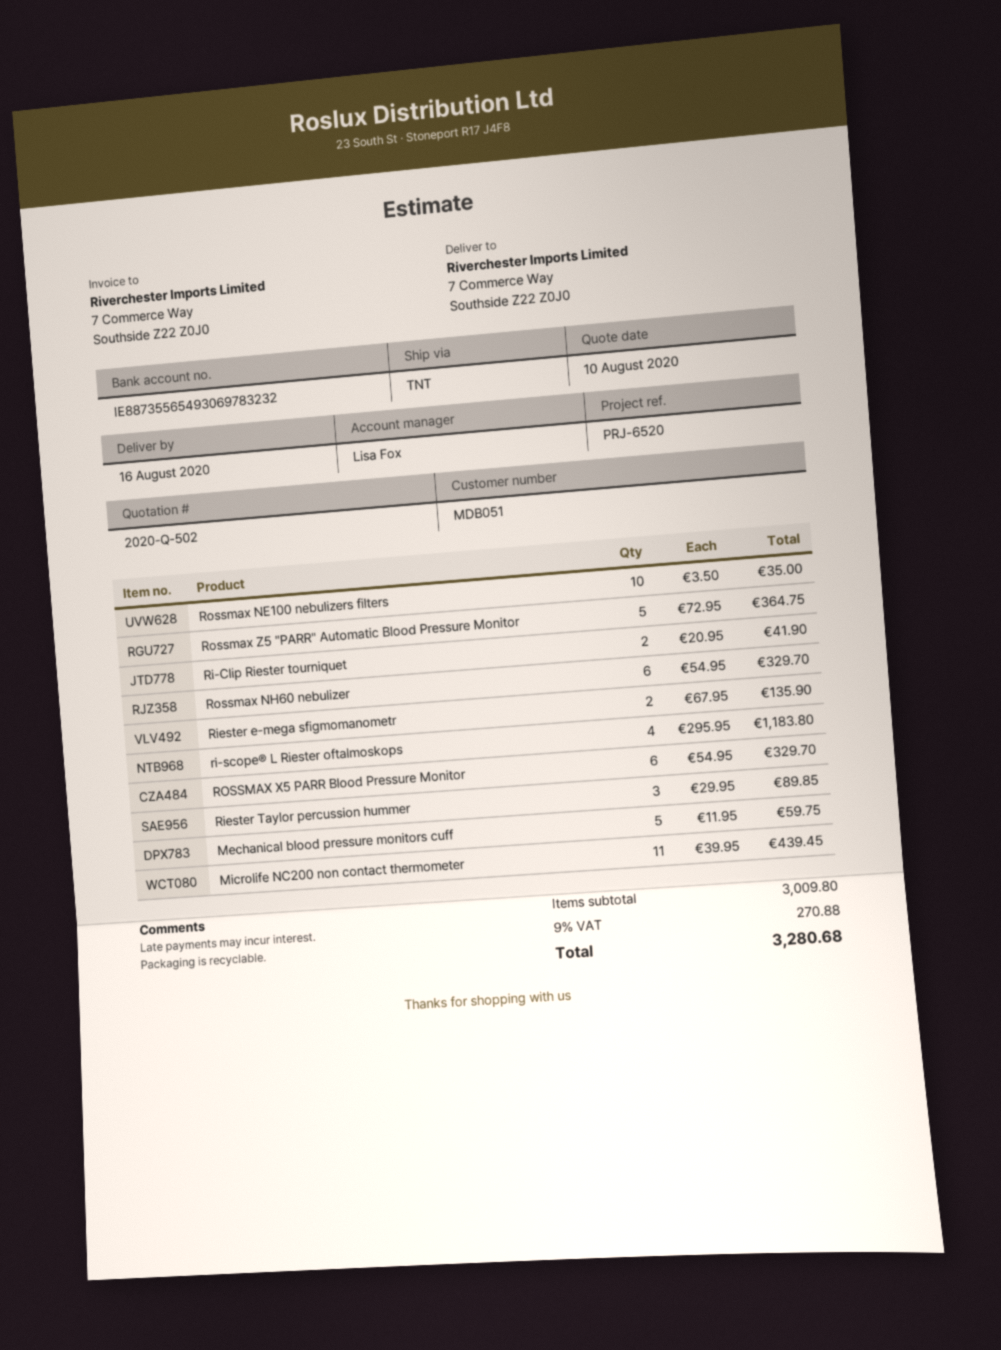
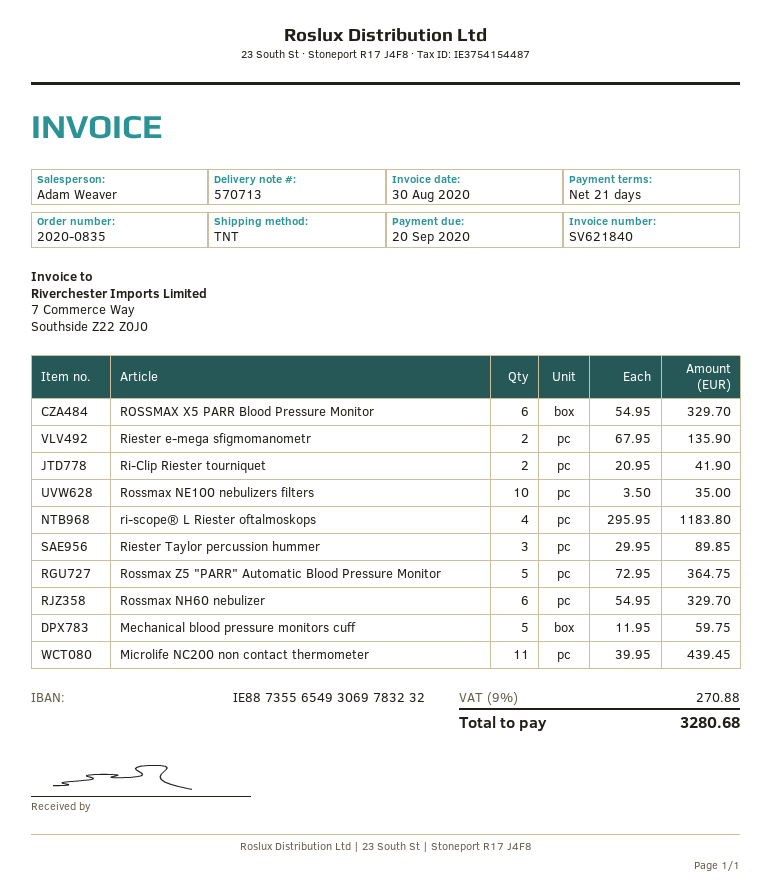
sales rep: Lisa Fox -> Adam Weaver

